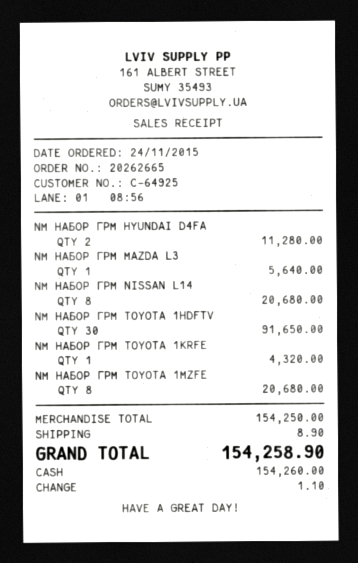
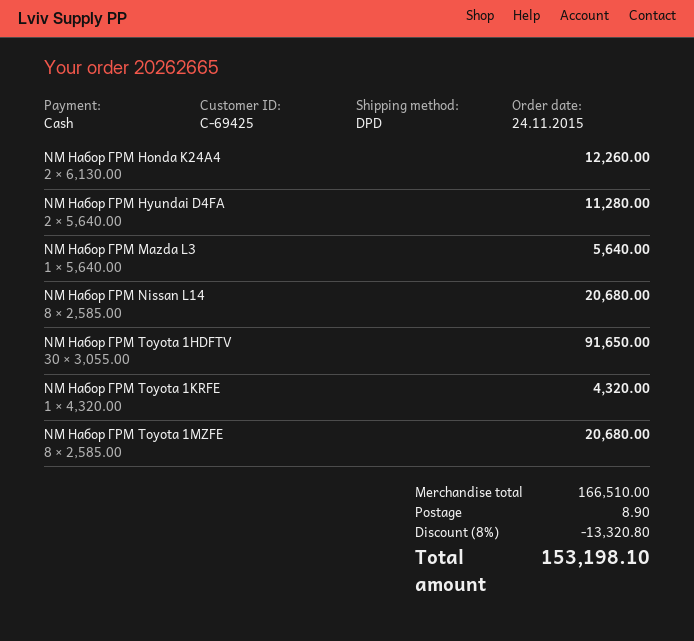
customer number: C-64925 -> C-69425
NM Набор ГРМ Honda K24A4: none -> 2 for 12260.00
subtotal: 154250.00 -> 166510.00
discount: none -> 8% = 13320.80
total: 154258.90 -> 153198.10

